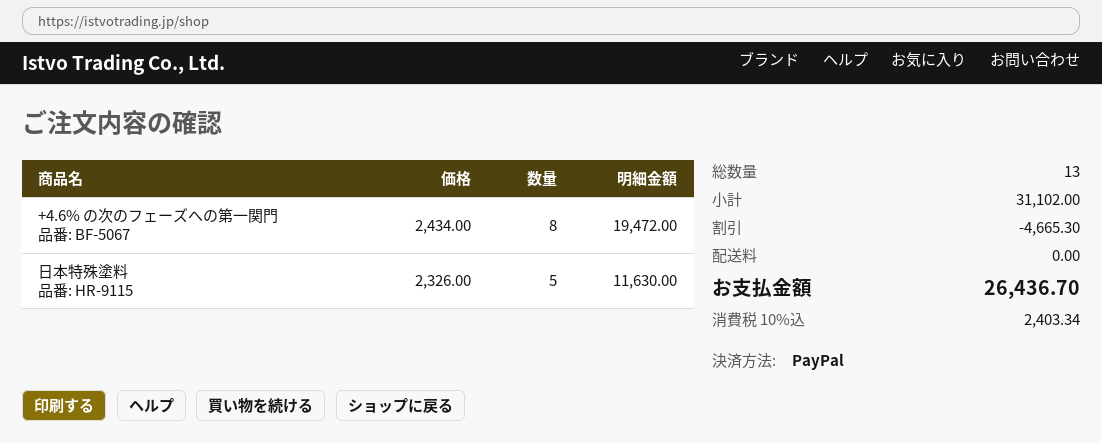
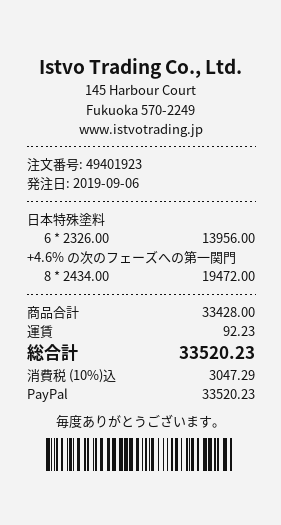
日本特殊塗料: 5 x 2326.00 = 11630.00 -> 6 x 2326.00 = 13956.00
subtotal: 31102.00 -> 33428.00
discount: 4665.30 -> none
shipping: 0.00 -> 92.23
tax: 10% = 2403.34 -> 10% = 3047.29
total: 26436.70 -> 33520.23

